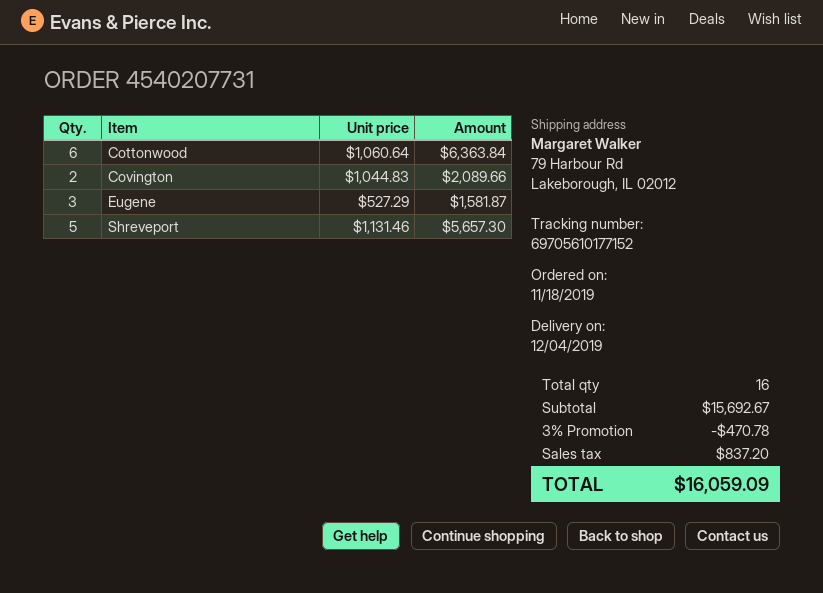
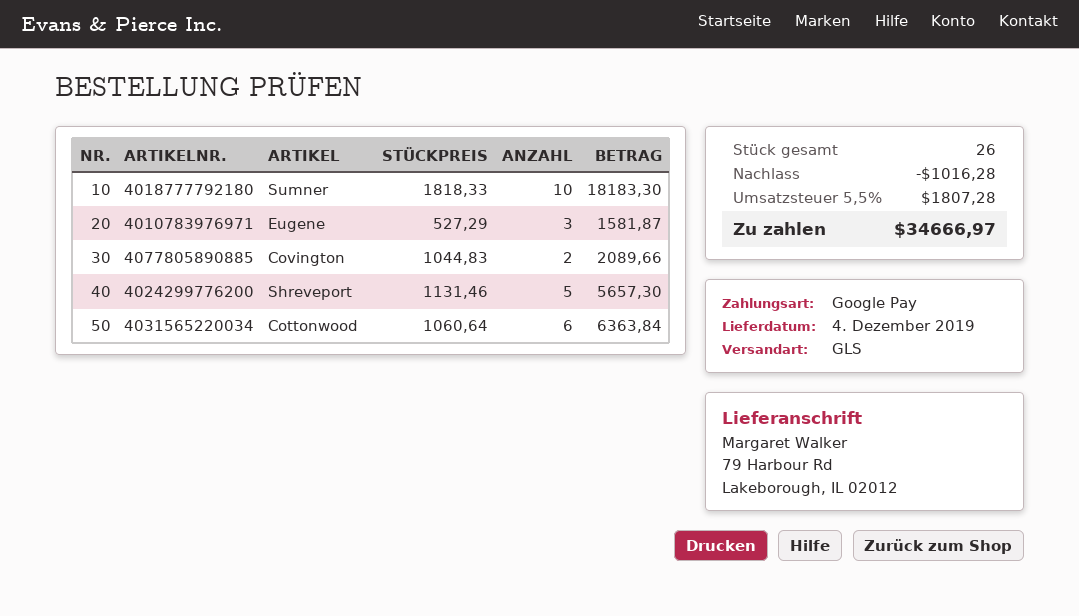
Sumner: none -> 10 x 1818.33 = 18183.30
total quantity: 16 -> 26
discount: 470.78 -> 1016.28
tax: 837.20 -> 1807.28
total: 16059.09 -> 34666.97

